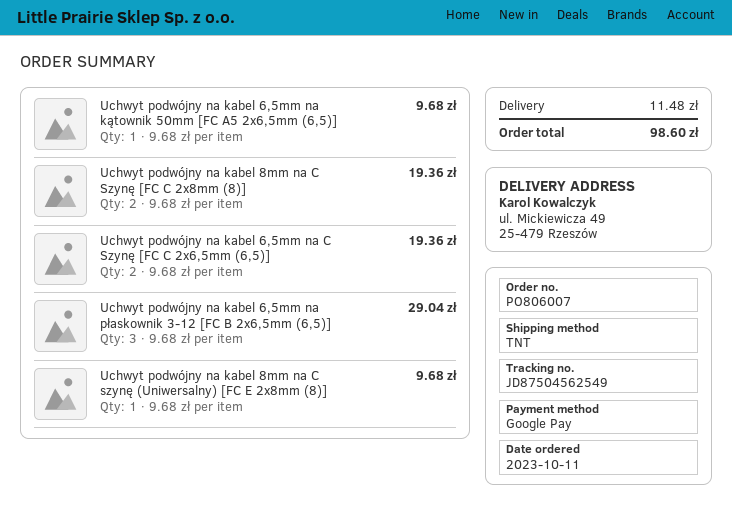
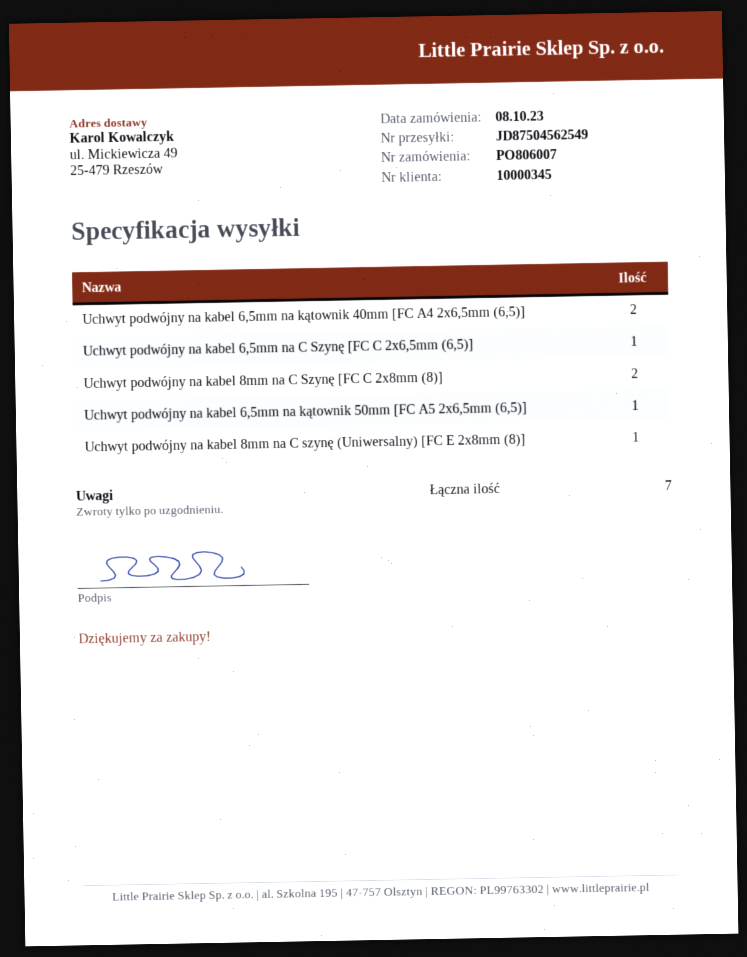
order date: 2023-10-11 -> 2023-10-08
Uchwyt podwójny na kabel 6,5mm na C Szynę [FC C 2x6,5mm (6,5)]: 2 -> 1
Uchwyt podwójny na kabel 6,5mm na płaskownik 3-12 [FC B 2x6,5mm (6,5)]: 3 -> none
Uchwyt podwójny na kabel 6,5mm na kątownik 40mm [FC A4 2x6,5mm (6,5)]: none -> 2

